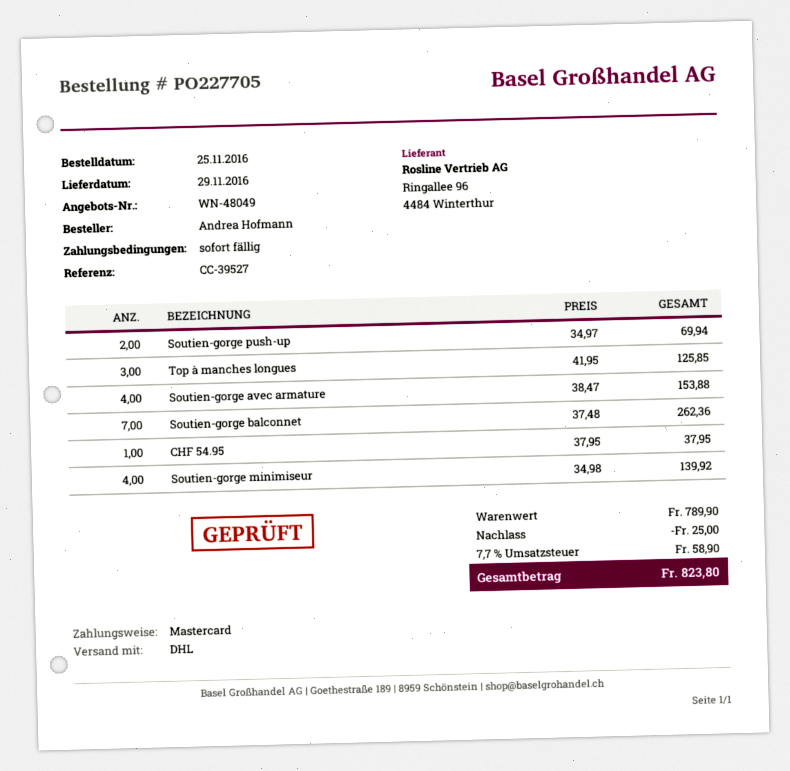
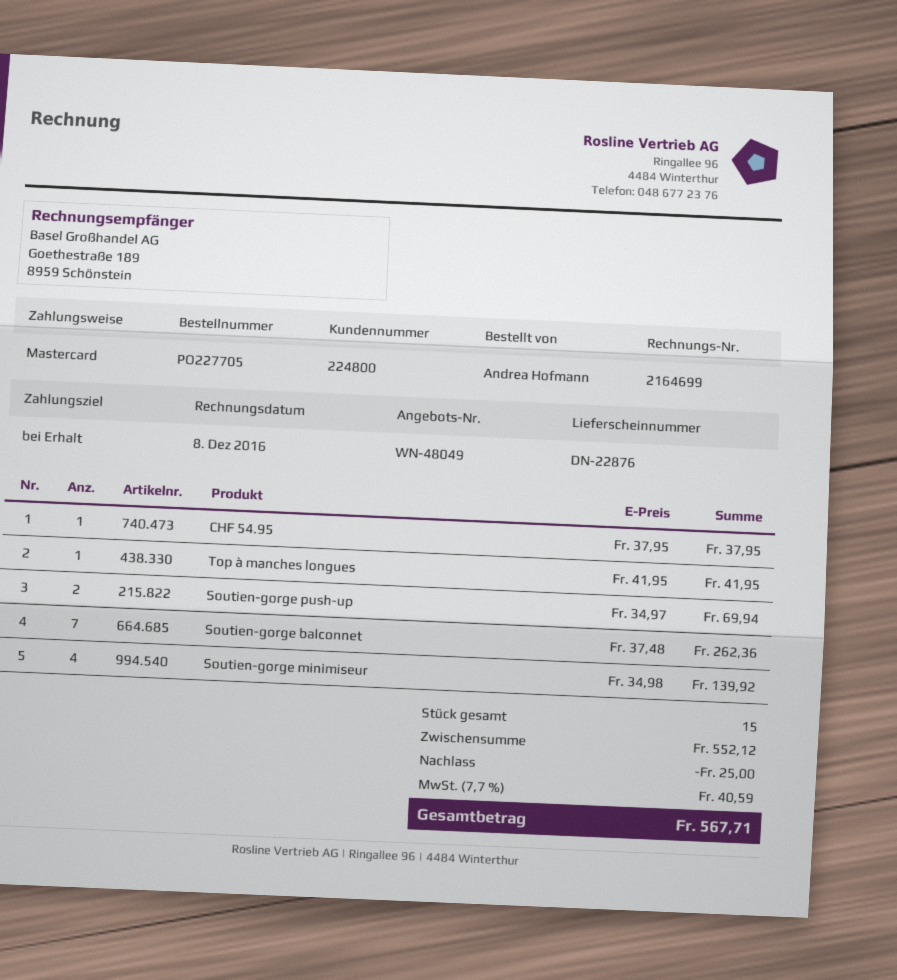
Top à manches longues: 3 x 41.95 = 125.85 -> 1 x 41.95 = 41.95
Soutien-gorge avec armature: 4 x 38.47 = 153.88 -> none
subtotal: 789.90 -> 552.12
tax: 7.7% = 58.90 -> 7.7% = 40.59
total: 823.80 -> 567.71

